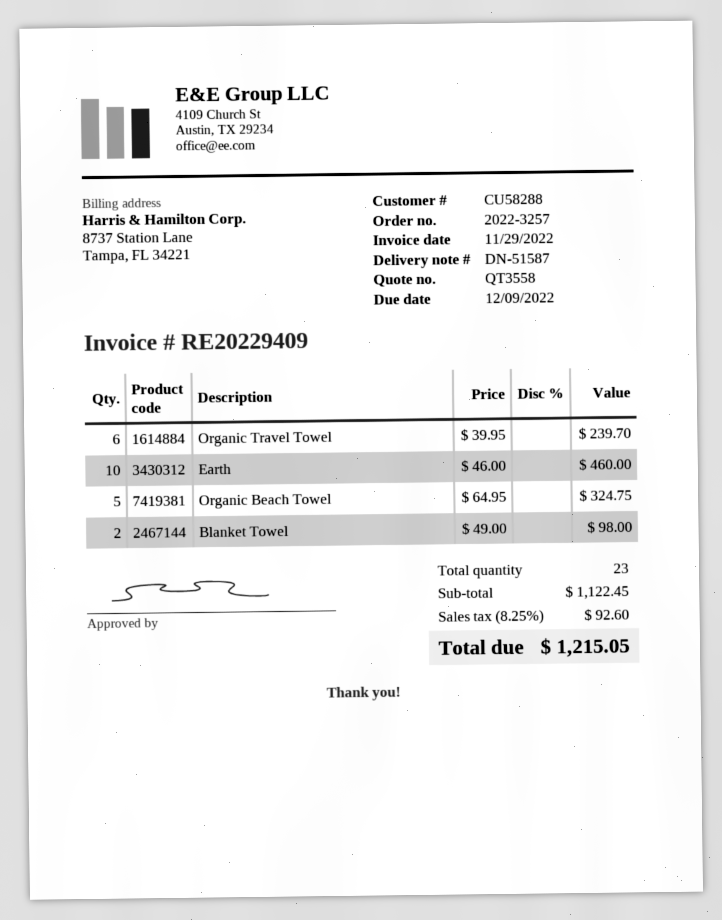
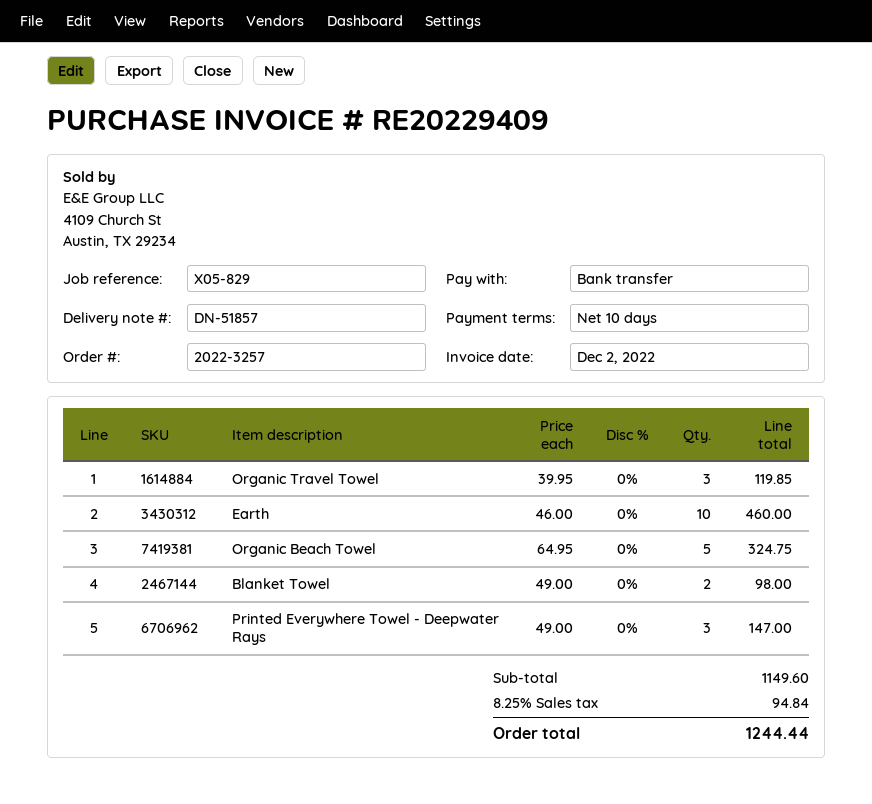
delivery note number: DN-51587 -> DN-51857
invoice date: 2022-11-29 -> 2022-12-02
Organic Travel Towel: 6 x 39.95 = 239.70 -> 3 x 39.95 = 119.85
Printed Everywhere Towel - Deepwater Rays: none -> 3 x 49.00 = 147.00
subtotal: 1122.45 -> 1149.60
tax: 8.25% = 92.60 -> 8.25% = 94.84
total: 1215.05 -> 1244.44

